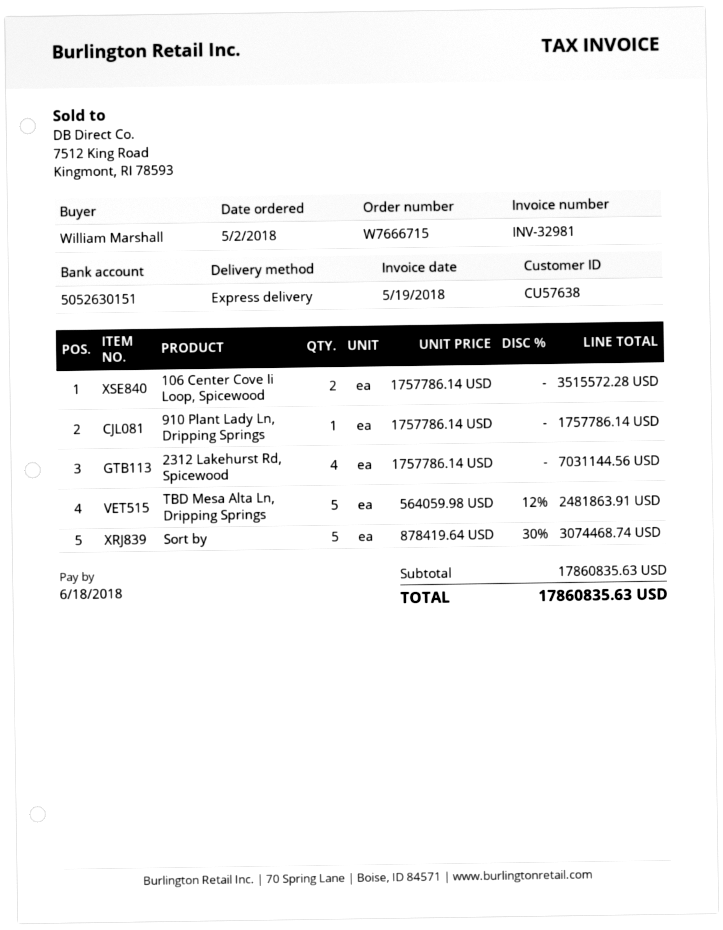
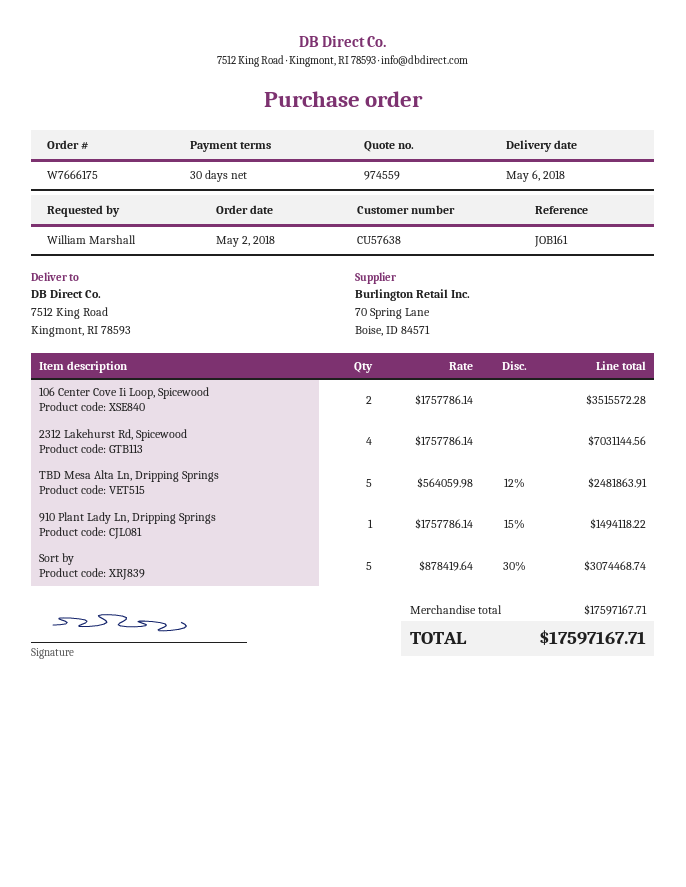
order number: W7666715 -> W7666175
910 Plant Lady Ln, Dripping Springs: 1 x 1757786.14 = 1757786.14 -> 1 x 1757786.14 - 15% = 1494118.22
subtotal: 17860835.63 -> 17597167.71
total: 17860835.63 -> 17597167.71

